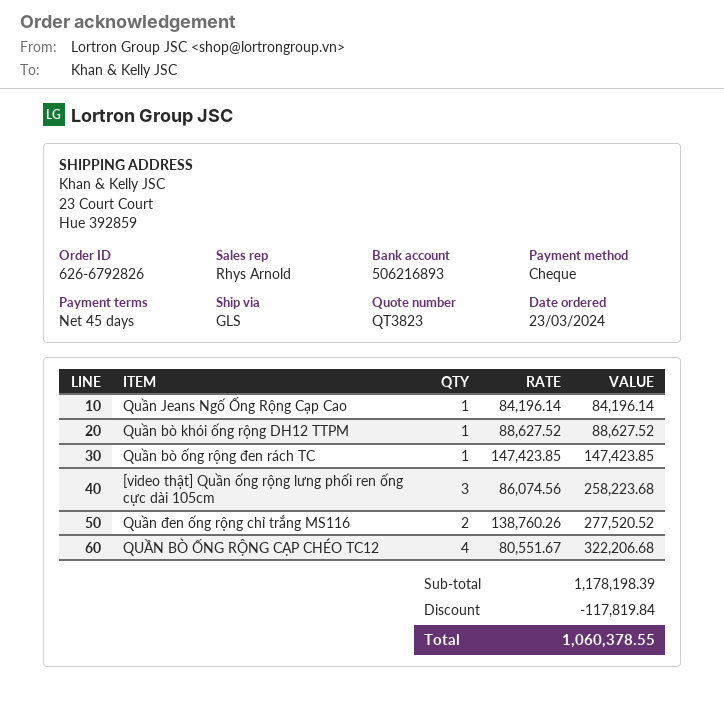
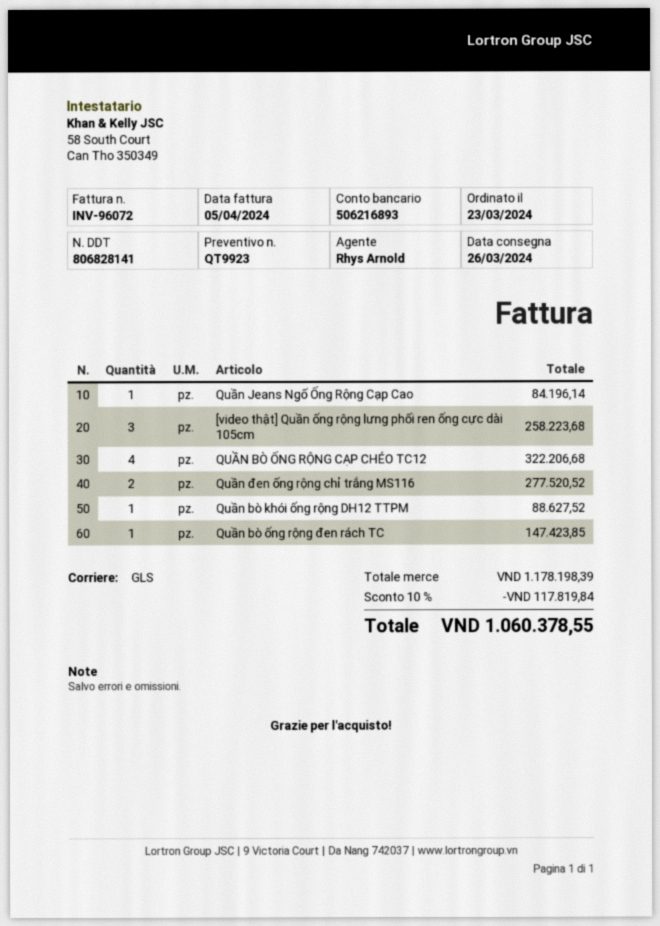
quote number: QT3823 -> QT9923

